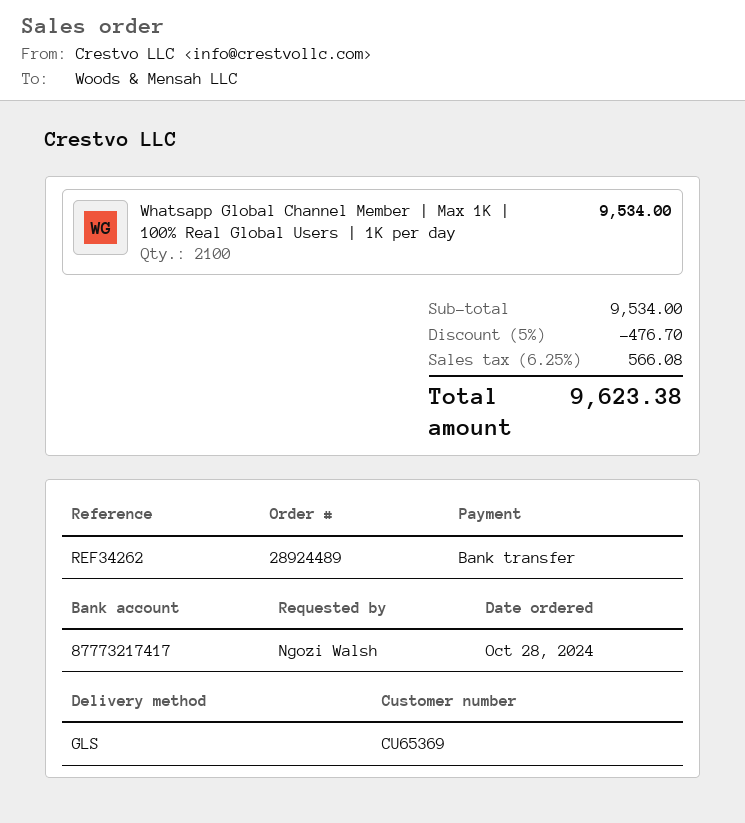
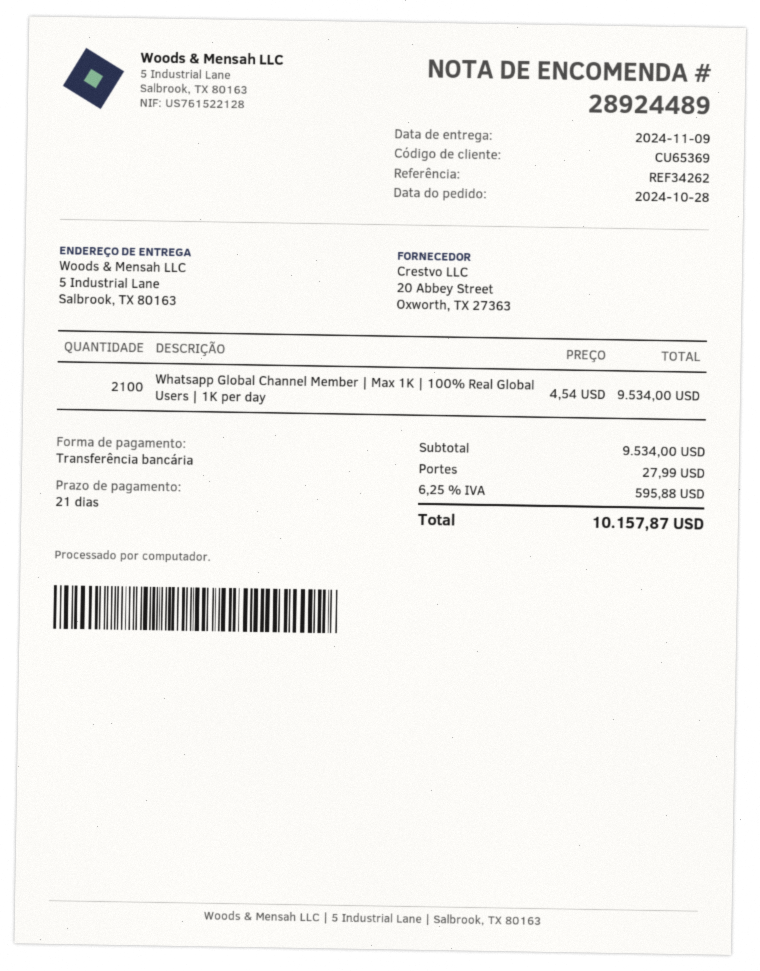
discount: 5% = 476.70 -> none
shipping: none -> 27.99
tax: 6.25% = 566.08 -> 6.25% = 595.88
total: 9623.38 -> 10157.87

